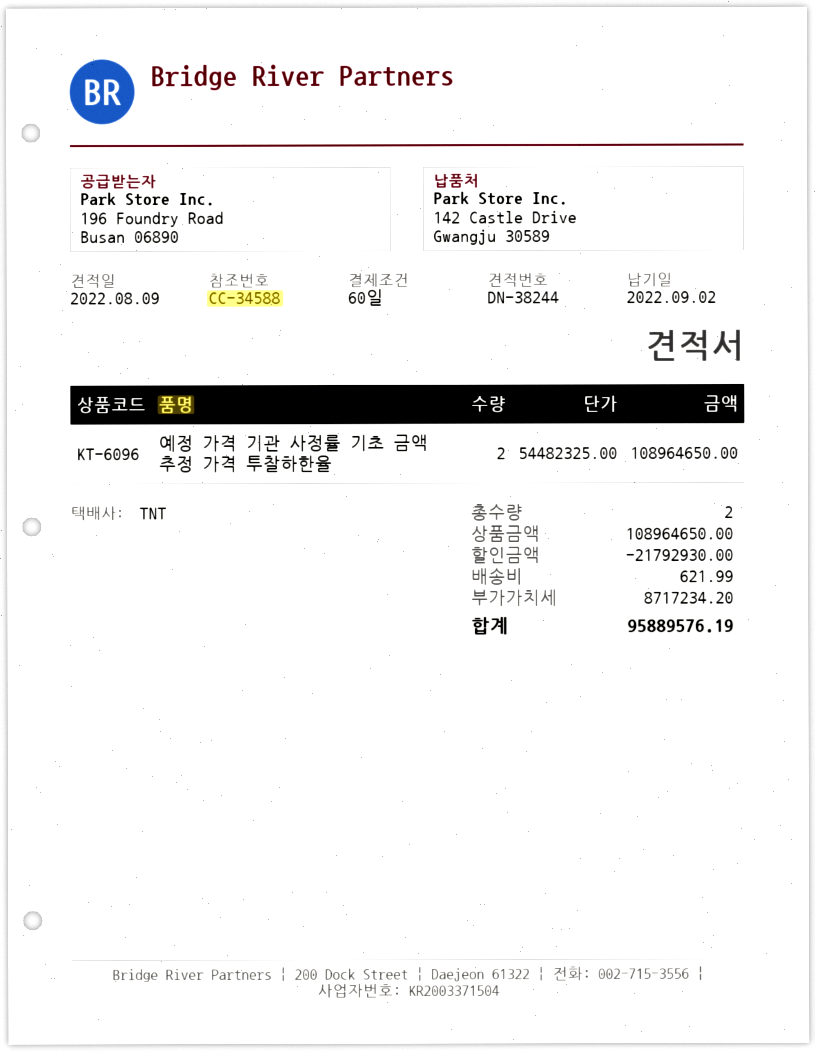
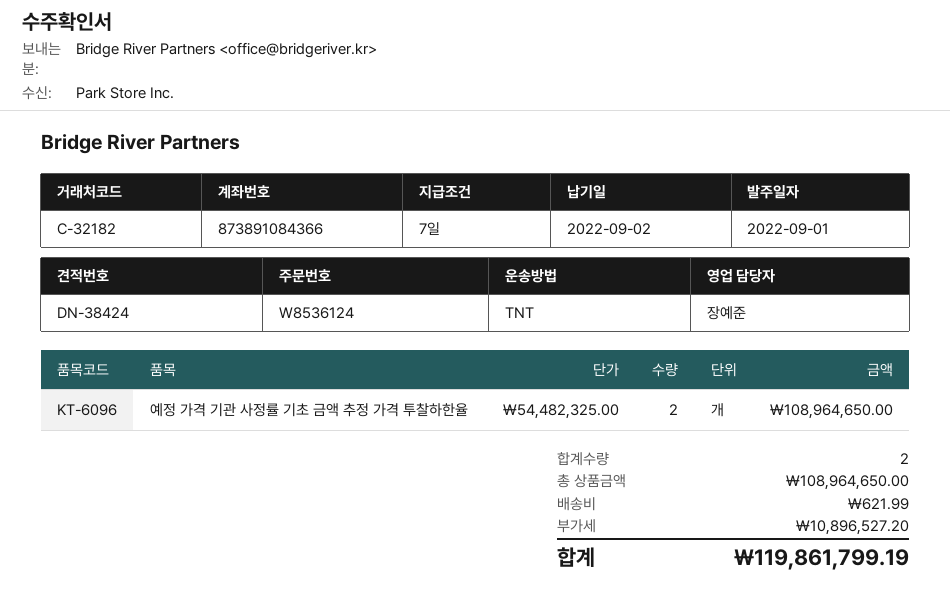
quote number: DN-38244 -> DN-38424
payment terms: 60 days -> 7 days
discount: 21792930.00 -> none
tax: 8717234.20 -> 10896527.20
total: 95889576.19 -> 119861799.19

